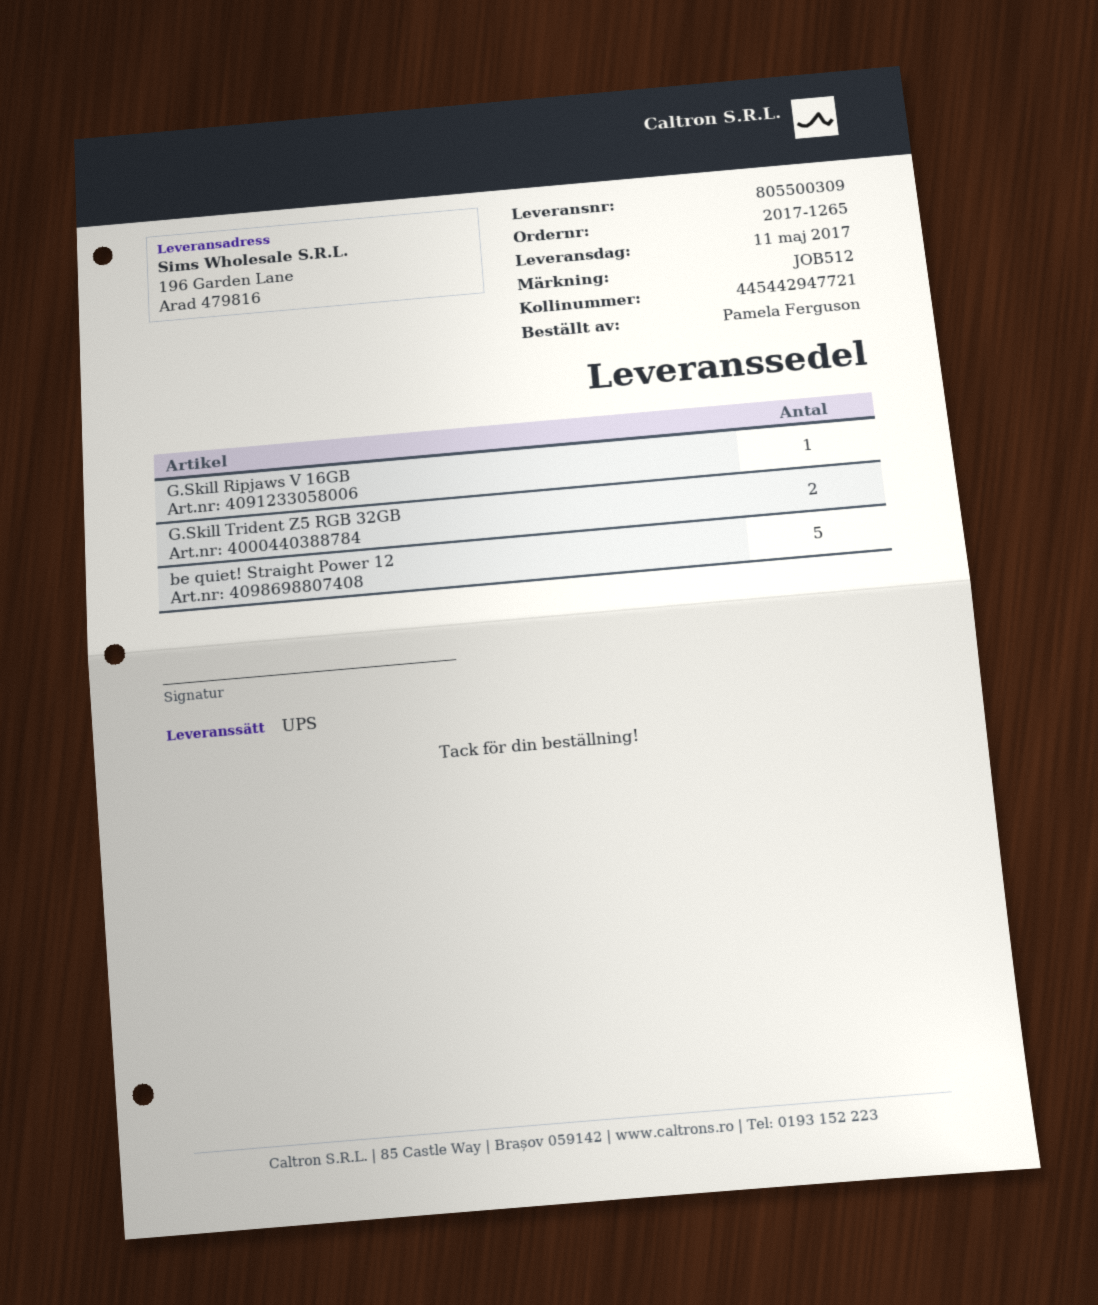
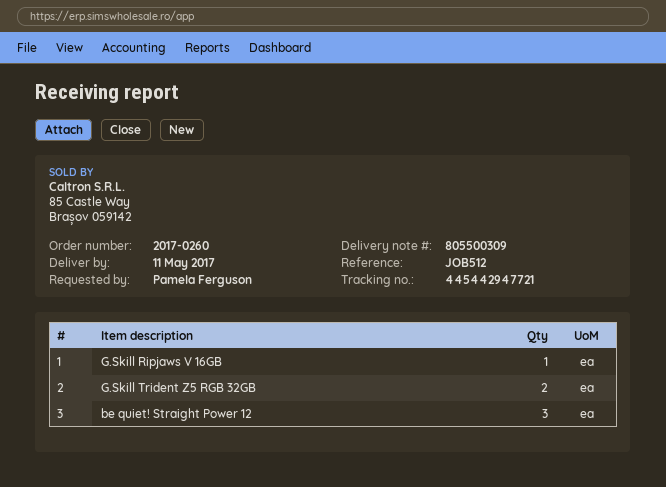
order number: 2017-1265 -> 2017-0260
be quiet! Straight Power 12: 5 -> 3

